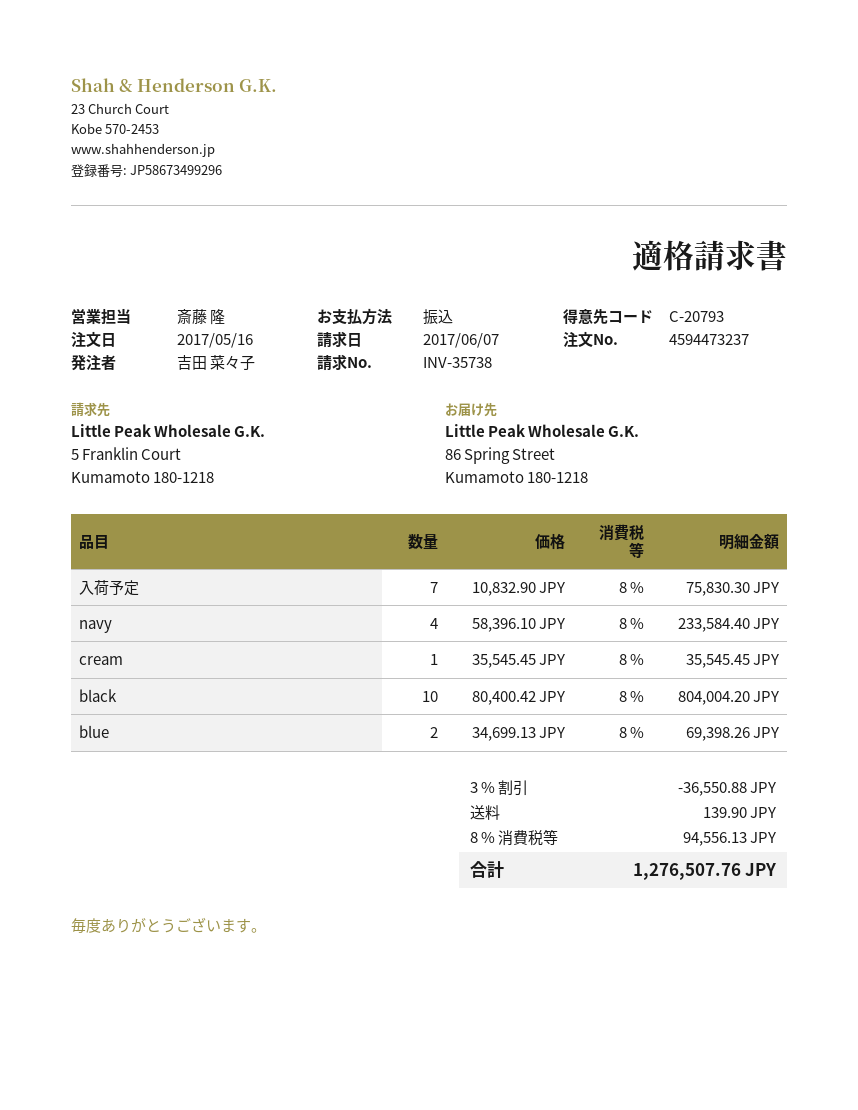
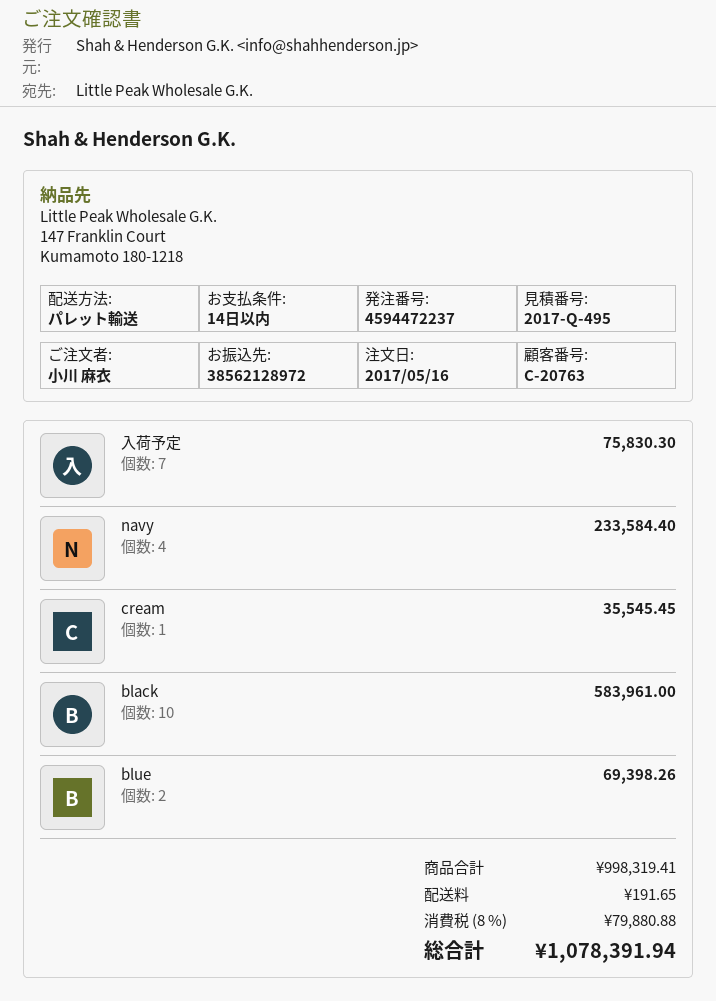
order number: 4594473237 -> 4594472237
customer number: C-20793 -> C-20763
ordered by: 吉田 菜々子 -> 小川 麻衣
ship to: 86 Spring Street, Kumamoto 180-1218 -> 147 Franklin Court, Kumamoto 180-1218
black: 10 for 804004.20 -> 10 for 583961.00
discount: 3% = 36550.88 -> none
shipping: 139.90 -> 191.65
tax: 8% = 94556.13 -> 8% = 79880.88
total: 1276507.76 -> 1078391.94

